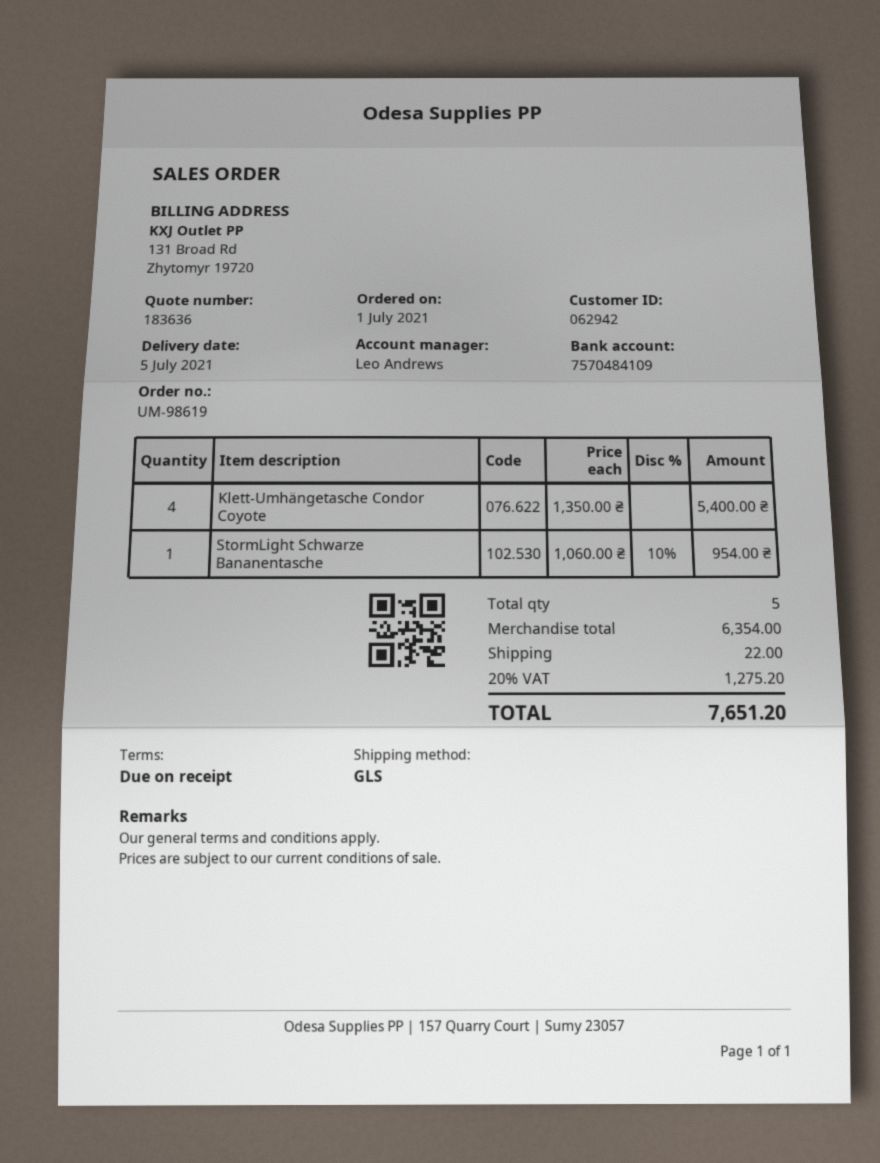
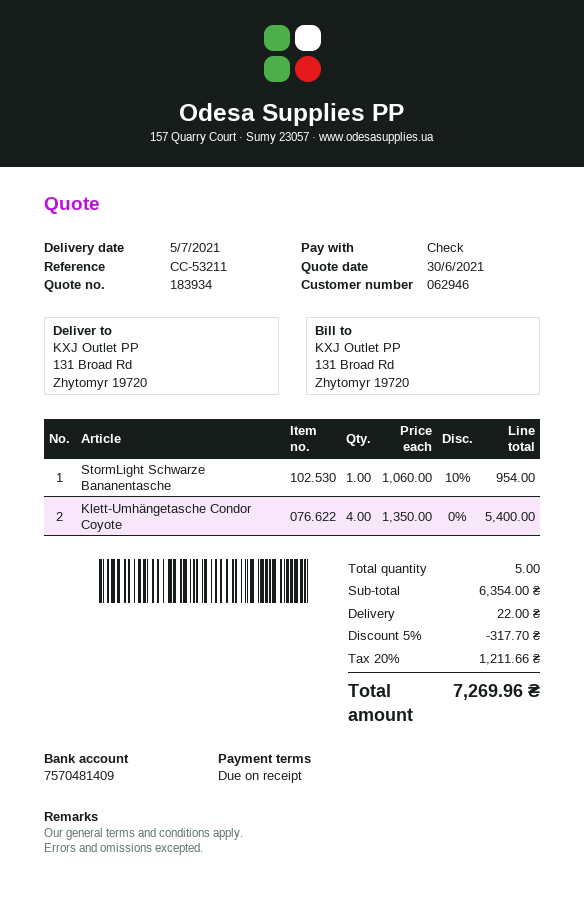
quote number: 183636 -> 183934
customer number: 062942 -> 062946
bank account: 7570484109 -> 7570481409
discount: none -> 5% = 317.70
tax: 20% = 1275.20 -> 20% = 1211.66
total: 7651.20 -> 7269.96

